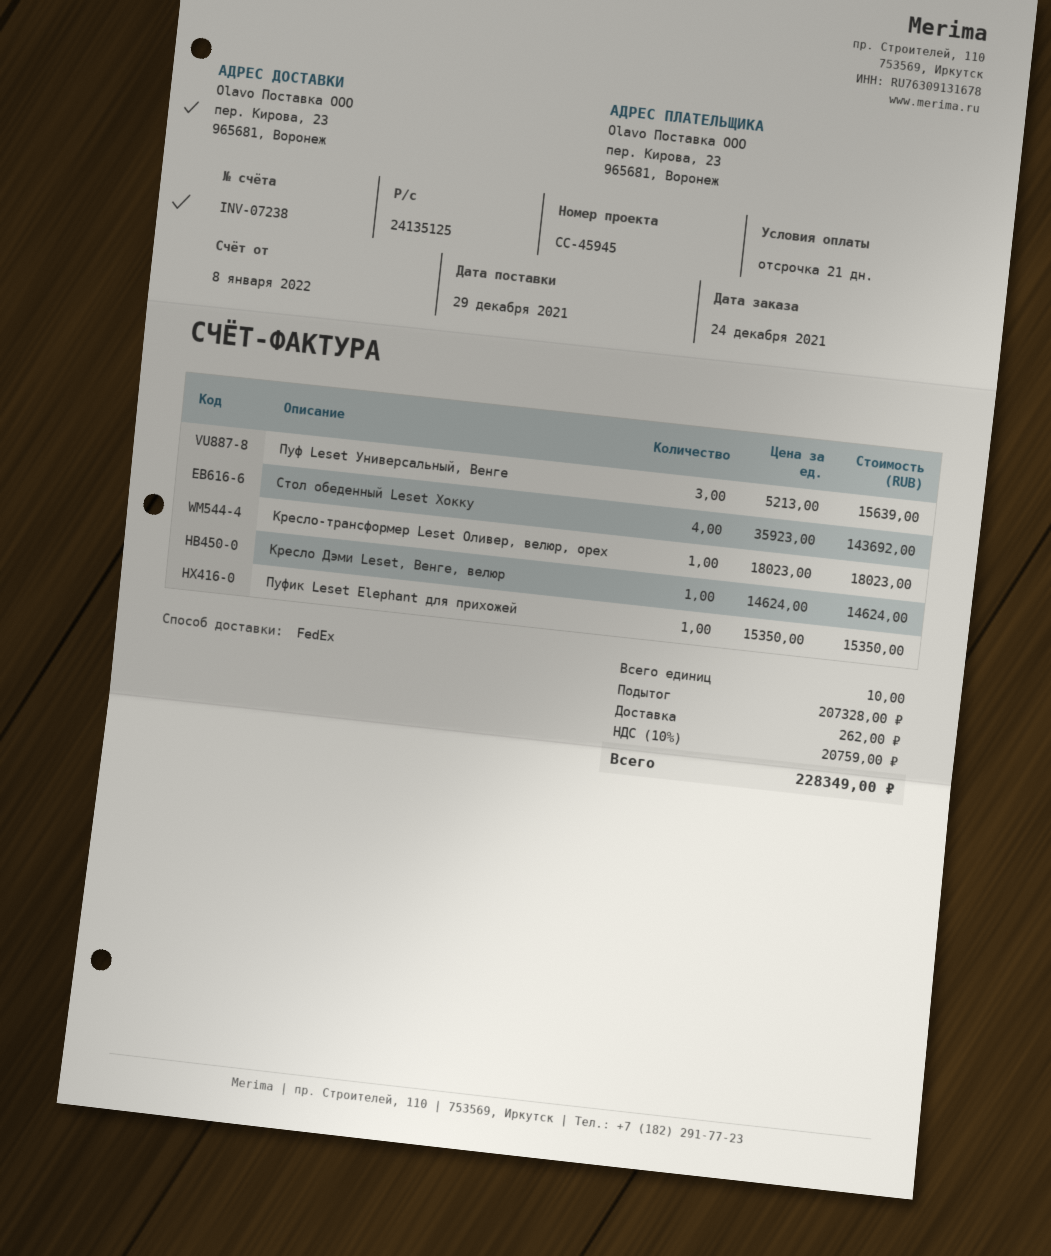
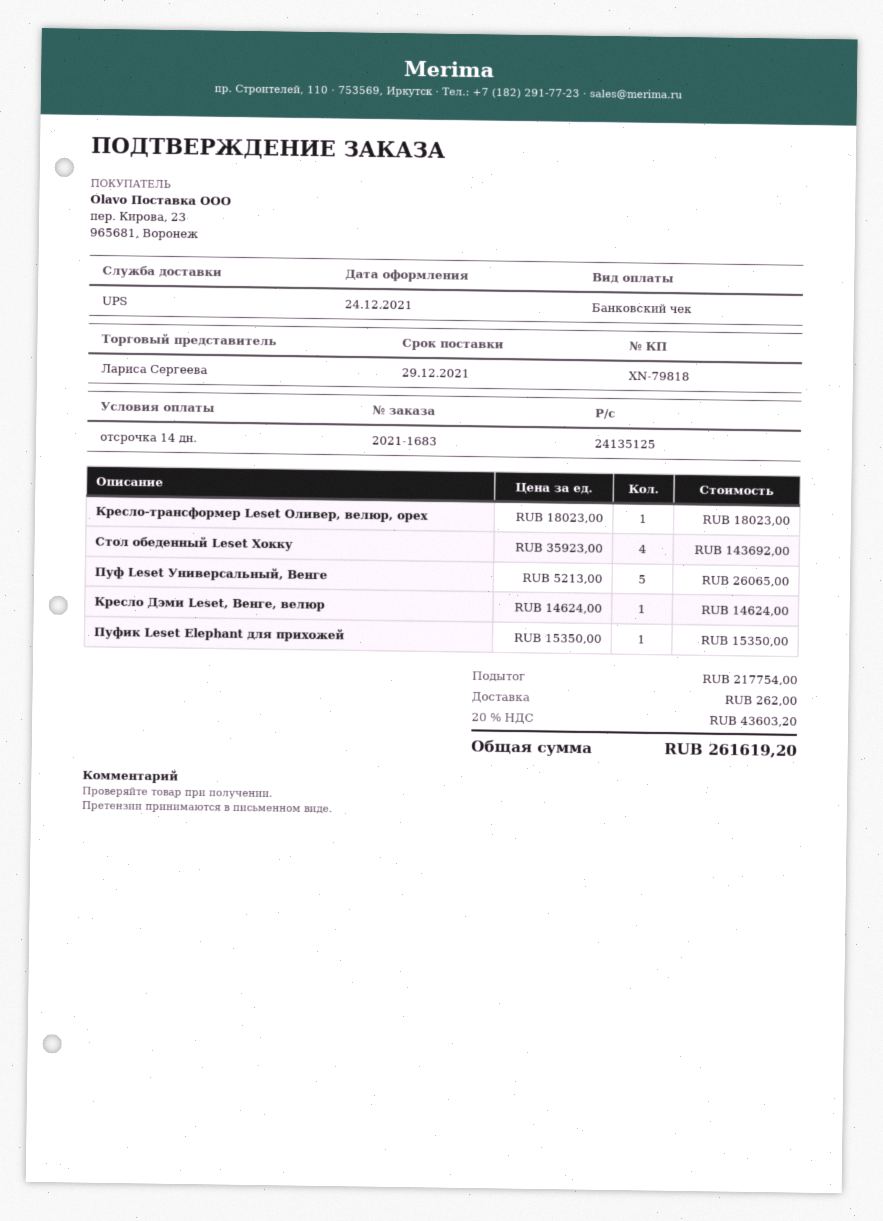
payment terms: 21 days -> 14 days
shipping method: FedEx -> UPS
Пуф Leset Универсальный, Венге: 3 x 5213.00 = 15639.00 -> 5 x 5213.00 = 26065.00
subtotal: 207328.00 -> 217754.00
tax: 10% = 20759.00 -> 20% = 43603.20
total: 228349.00 -> 261619.20

